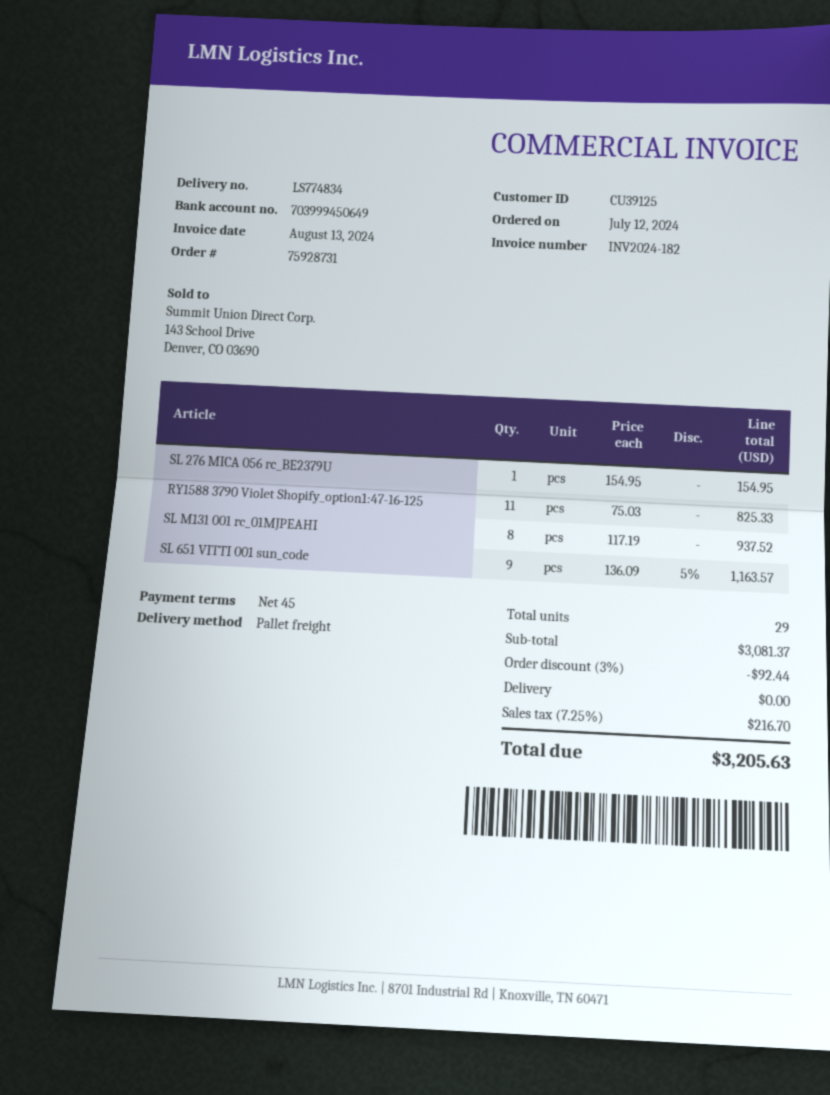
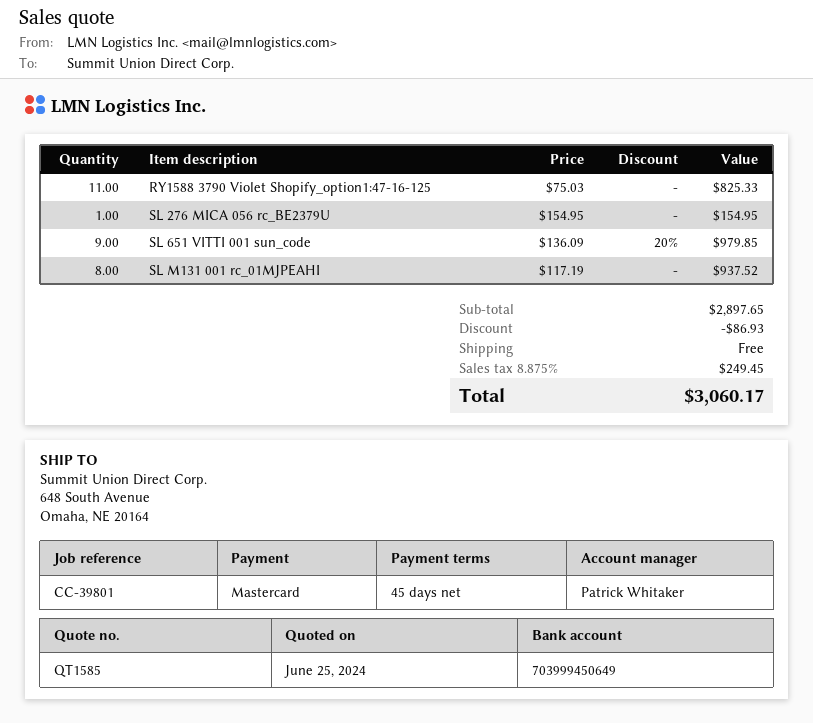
SL 651 VITTI 001 sun_code: 9 x 136.09 - 5% = 1163.57 -> 9 x 136.09 - 20% = 979.85
subtotal: 3081.37 -> 2897.65
discount: 92.44 -> 86.93
tax: 7.25% = 216.70 -> 8.875% = 249.45
total: 3205.63 -> 3060.17

